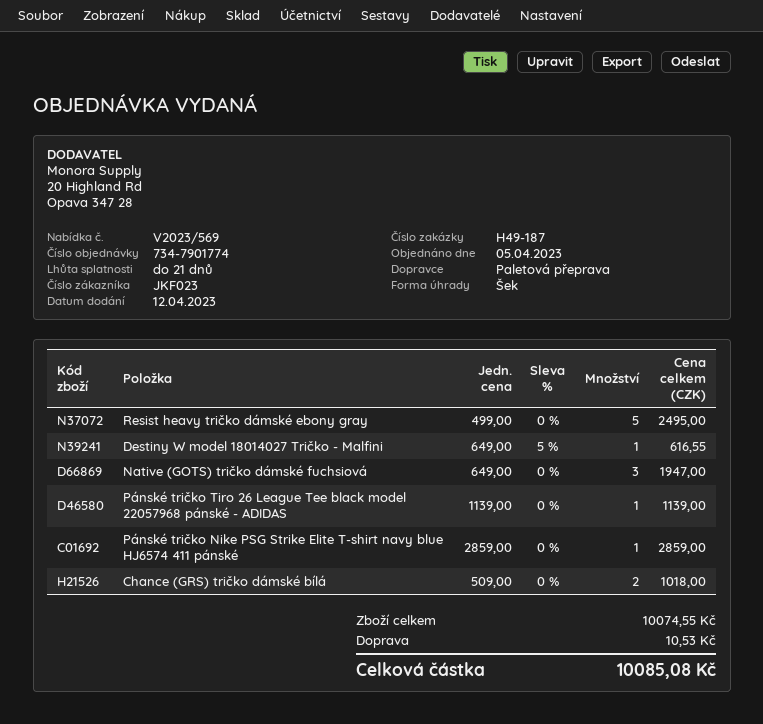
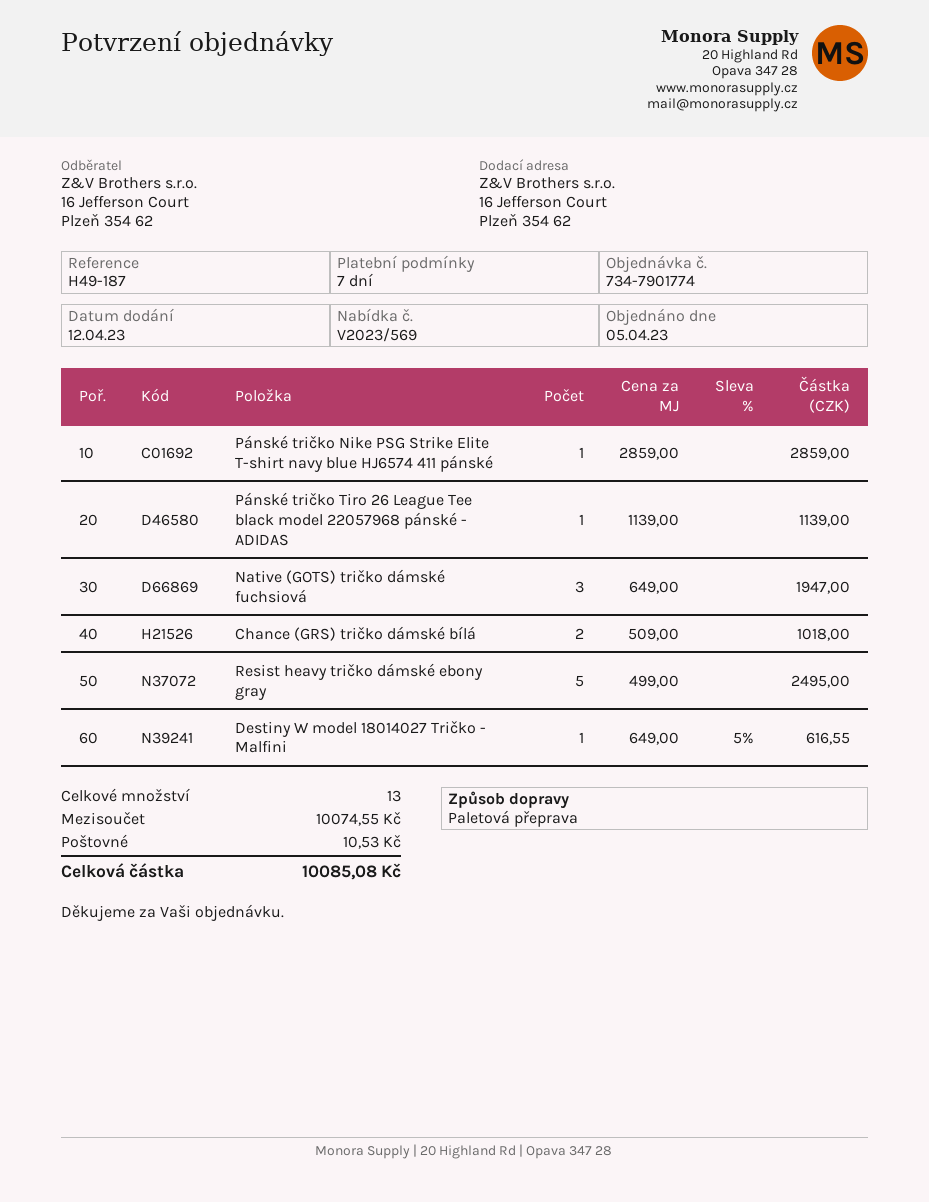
payment terms: 21 days -> 7 days

